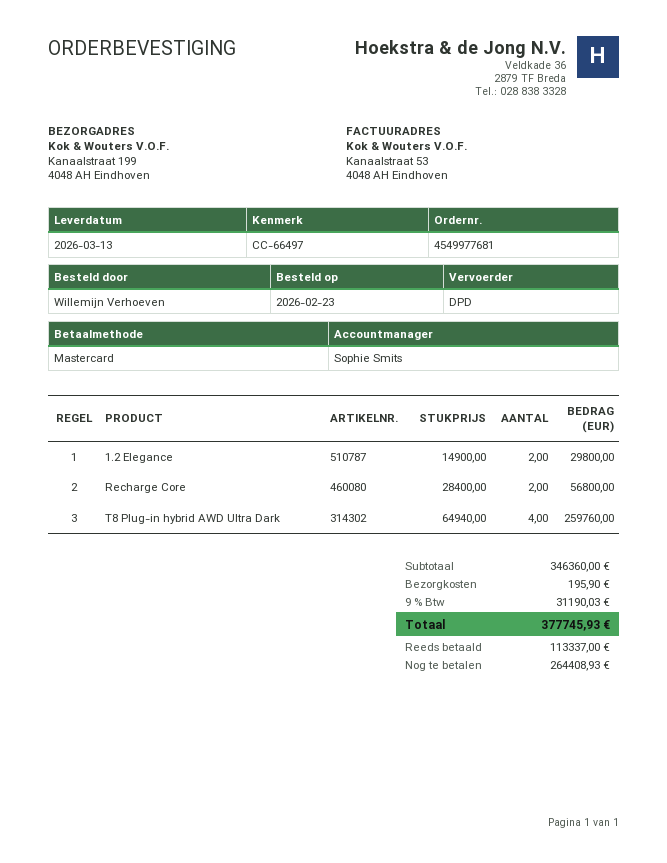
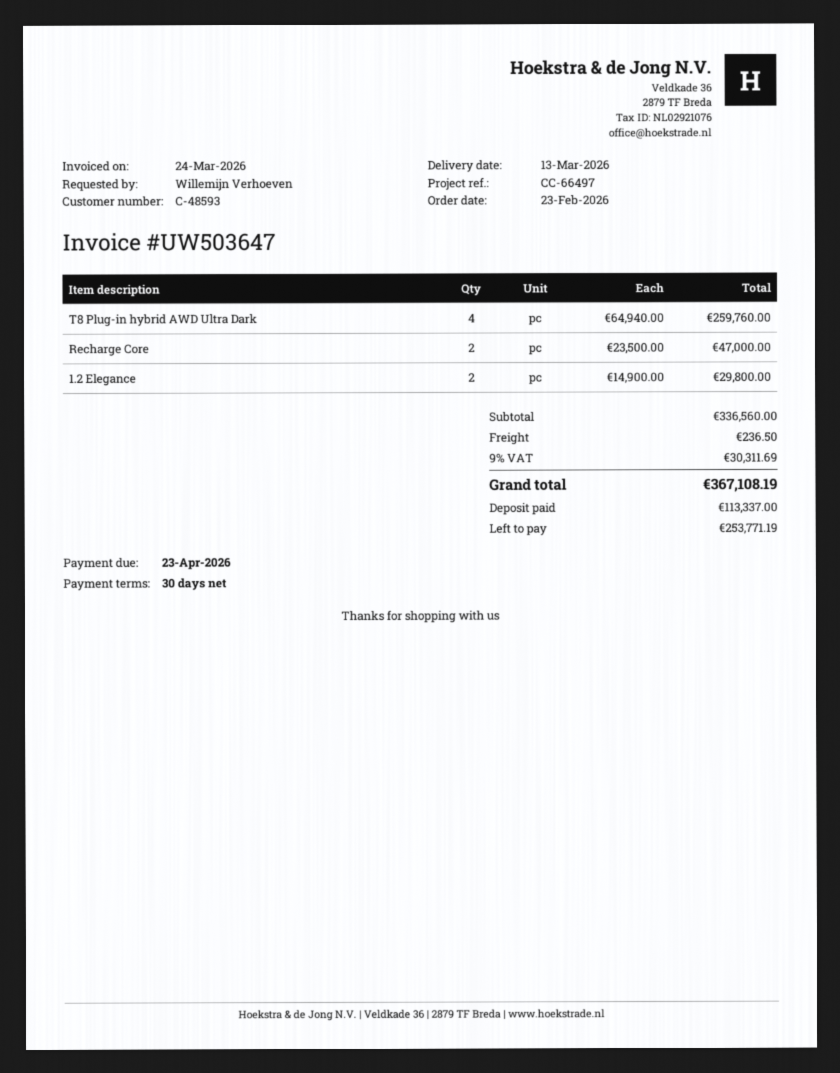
Recharge Core: 2 x 28400.00 = 56800.00 -> 2 x 23500.00 = 47000.00
subtotal: 346360.00 -> 336560.00
shipping: 195.90 -> 236.50
tax: 9% = 31190.03 -> 9% = 30311.69
total: 377745.93 -> 367108.19
balance: 264408.93 -> 253771.19

